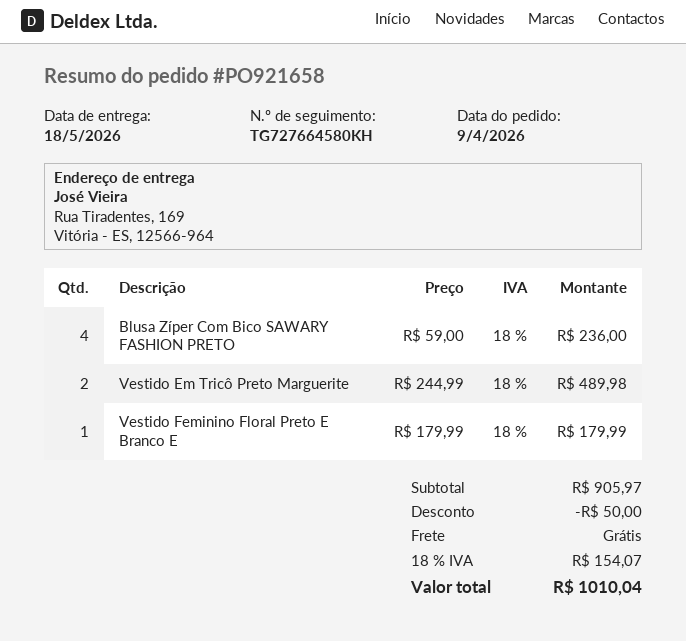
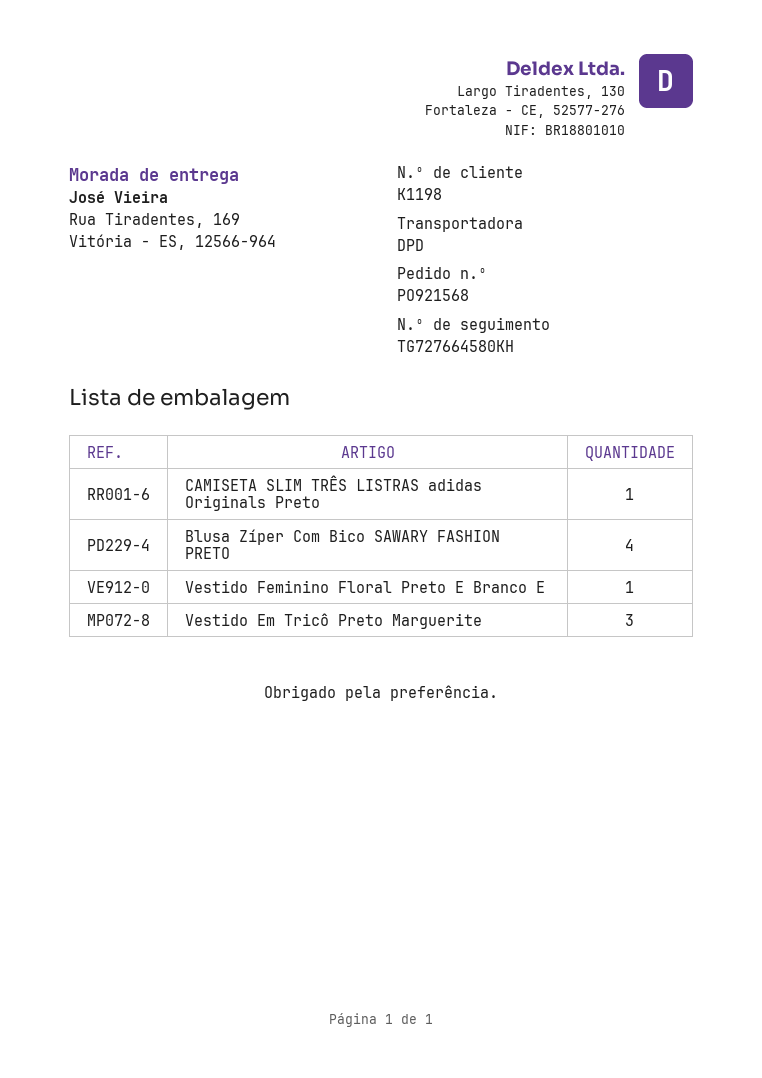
order number: PO921658 -> PO921568
Vestido Em Tricô Preto Marguerite: 2 -> 3
CAMISETA SLIM TRÊS LISTRAS adidas Originals Preto: none -> 1

